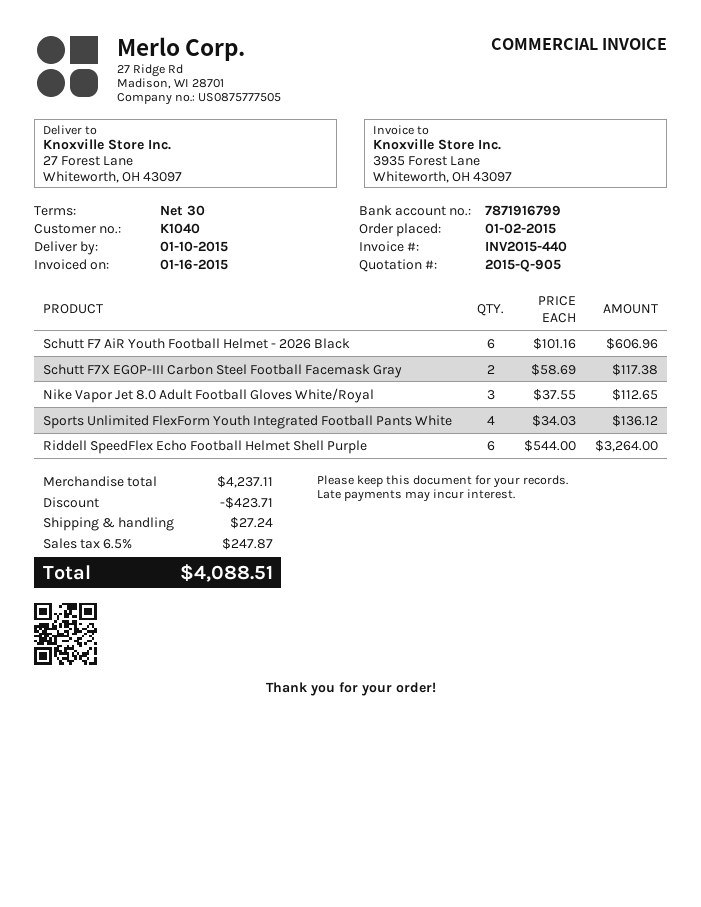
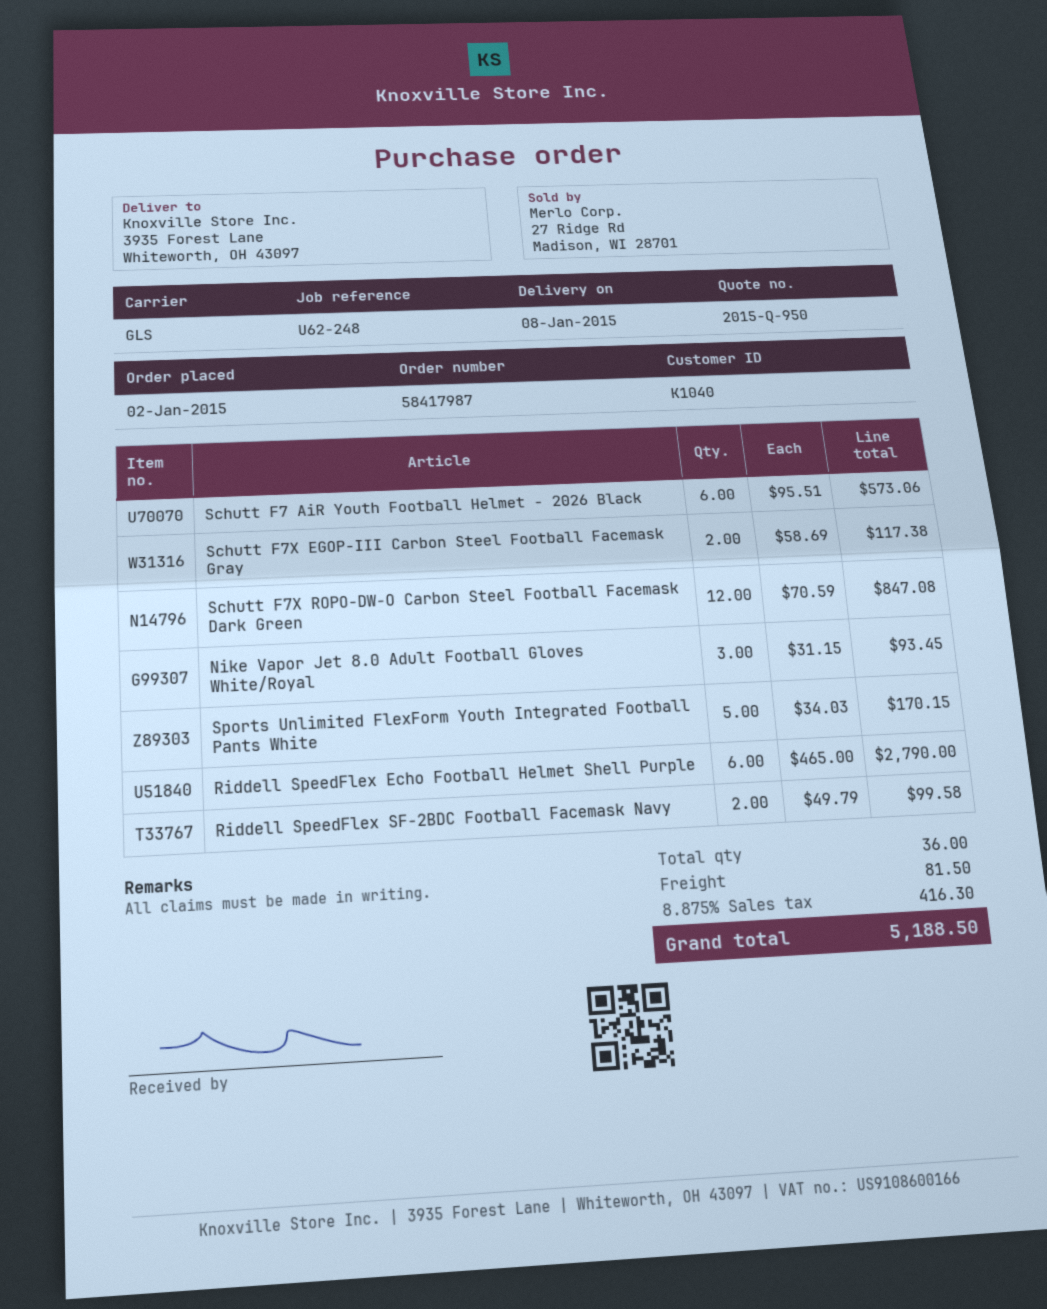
quote number: 2015-Q-905 -> 2015-Q-950
delivery date: 2015-01-10 -> 2015-01-08
ship to: 27 Forest Lane, Whiteworth, OH 43097 -> 3935 Forest Lane, Whiteworth, OH 43097
Schutt F7 AiR Youth Football Helmet - 2026 Black: 6 x 101.16 = 606.96 -> 6 x 95.51 = 573.06
Nike Vapor Jet 8.0 Adult Football Gloves White/Royal: 3 x 37.55 = 112.65 -> 3 x 31.15 = 93.45
Sports Unlimited FlexForm Youth Integrated Football Pants White: 4 x 34.03 = 136.12 -> 5 x 34.03 = 170.15
Riddell SpeedFlex Echo Football Helmet Shell Purple: 6 x 544.00 = 3264.00 -> 6 x 465.00 = 2790.00
Schutt F7X ROPO-DW-O Carbon Steel Football Facemask Dark Green: none -> 12 x 70.59 = 847.08
Riddell SpeedFlex SF-2BDC Football Facemask Navy: none -> 2 x 49.79 = 99.58
discount: 423.71 -> none
shipping: 27.24 -> 81.50
tax: 6.5% = 247.87 -> 8.875% = 416.30
total: 4088.51 -> 5188.50

